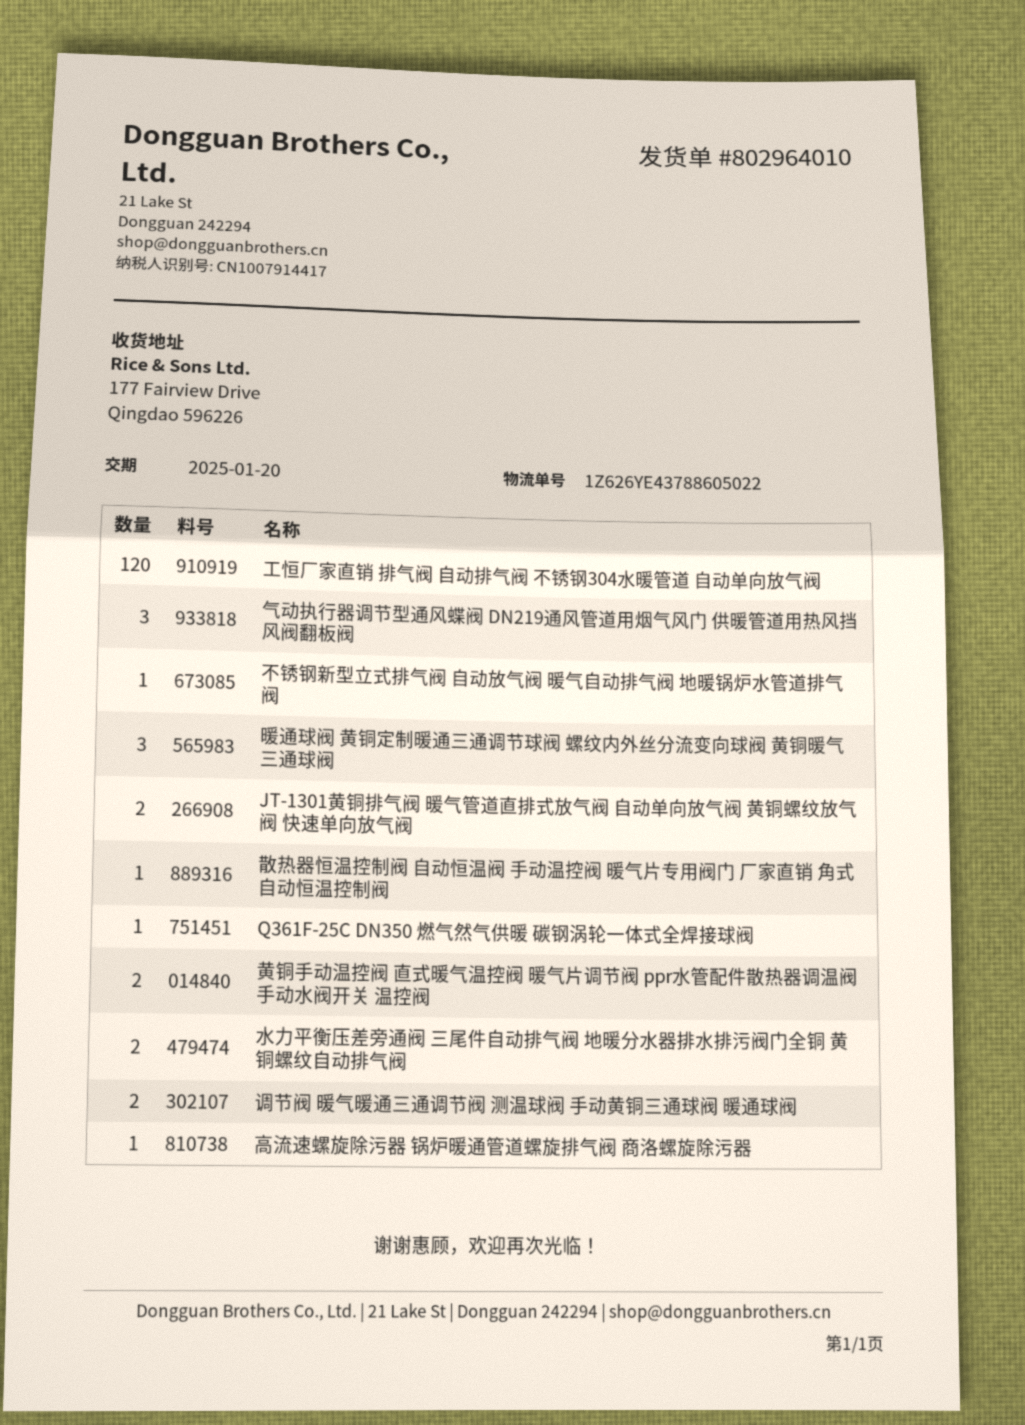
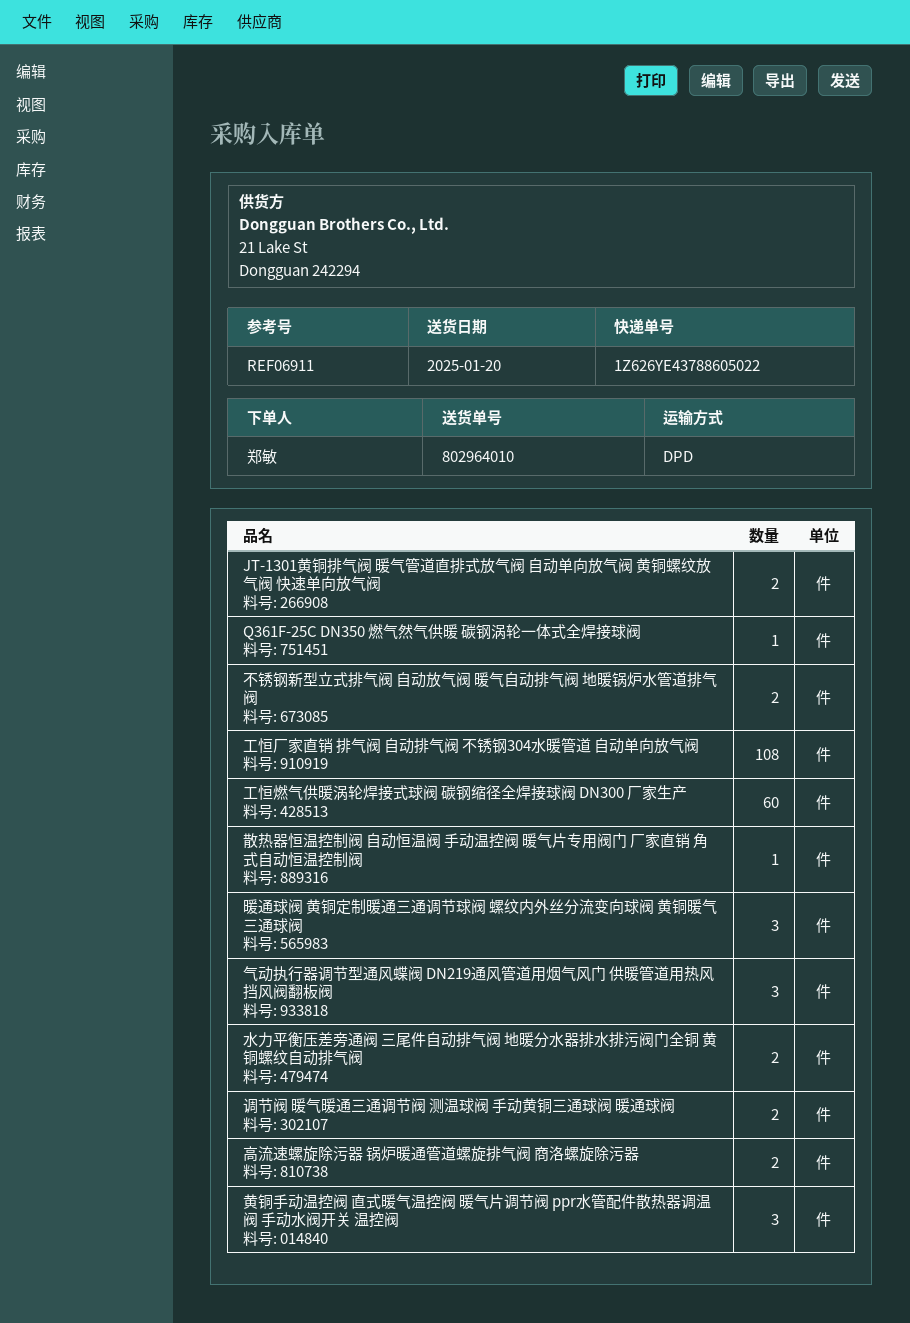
工恒厂家直销 排气阀 自动排气阀 不锈钢304水暖管道 自动单向放气阀: 120 -> 108
不锈钢新型立式排气阀 自动放气阀 暖气自动排气阀 地暖锅炉水管道排气阀: 1 -> 2
黄铜手动温控阀 直式暖气温控阀 暖气片调节阀 ppr水管配件散热器调温阀 手动水阀开关 温控阀: 2 -> 3
高流速螺旋除污器 锅炉暖通管道螺旋排气阀 商洛螺旋除污器: 1 -> 2
工恒燃气供暖涡轮焊接式球阀 碳钢缩径全焊接球阀 DN300 厂家生产: none -> 60

